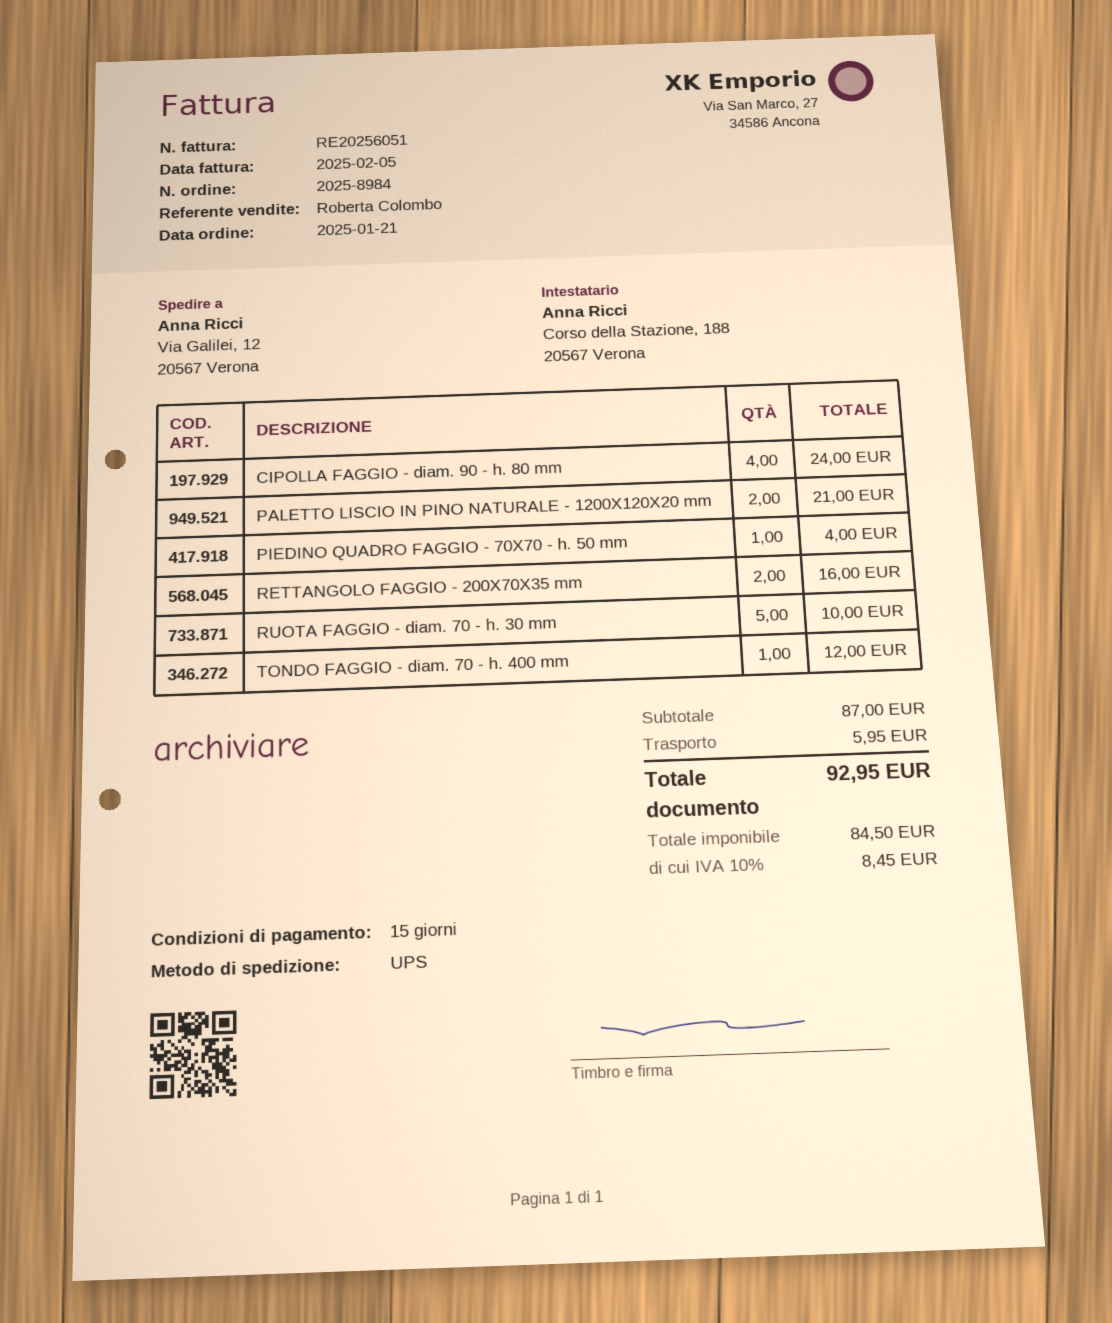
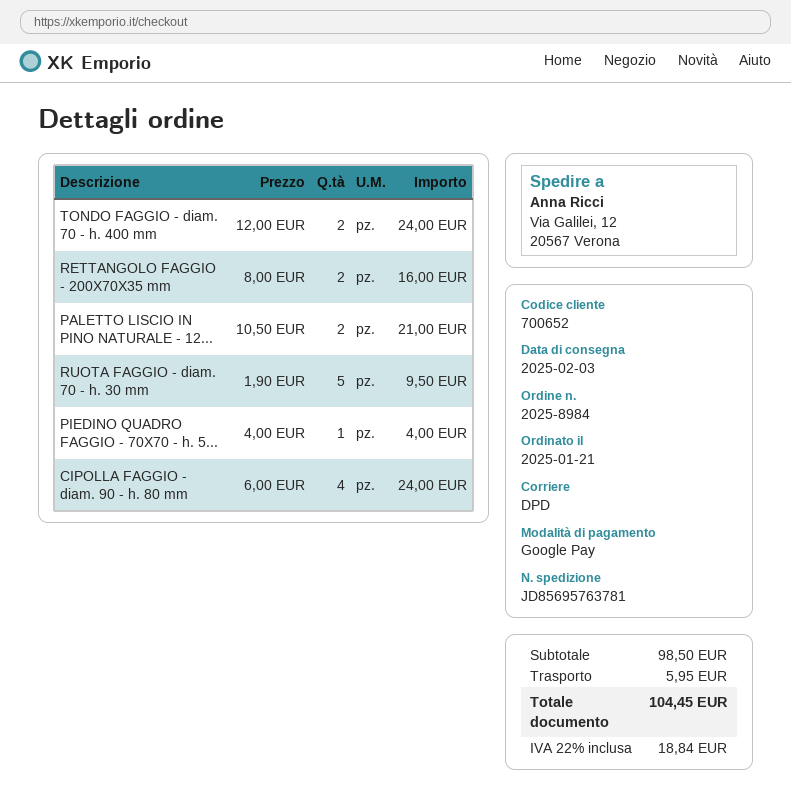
shipping method: UPS -> DPD
RUOTA FAGGIO - diam. 70 - h. 30 mm: 5 for 10.00 -> 5 for 9.50
TONDO FAGGIO - diam. 70 - h. 400 mm: 1 for 12.00 -> 2 for 24.00
subtotal: 87.00 -> 98.50
tax: 10% = 8.45 -> 22% = 18.84
total: 92.95 -> 104.45

